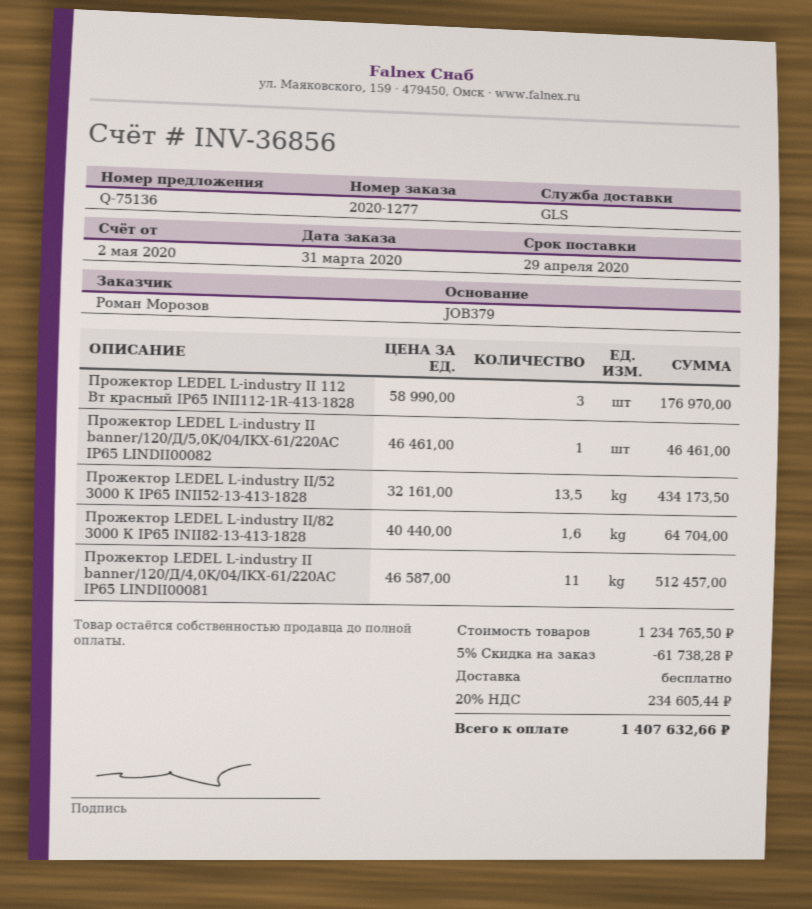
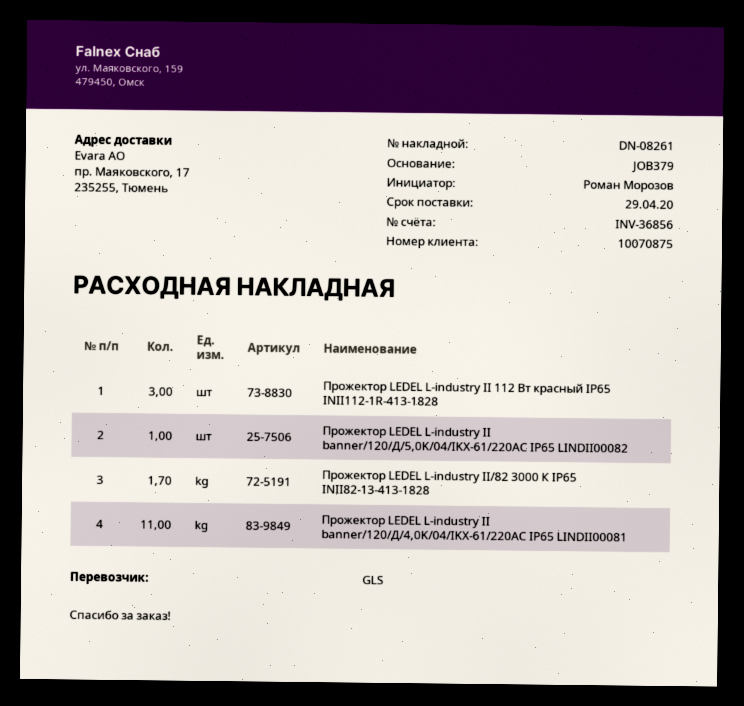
Прожектор LEDEL L-industry II/52 3000 К IP65 INII52-13-413-1828: 13.5 -> none
Прожектор LEDEL L-industry II/82 3000 К IP65 INII82-13-413-1828: 1.6 -> 1.7

